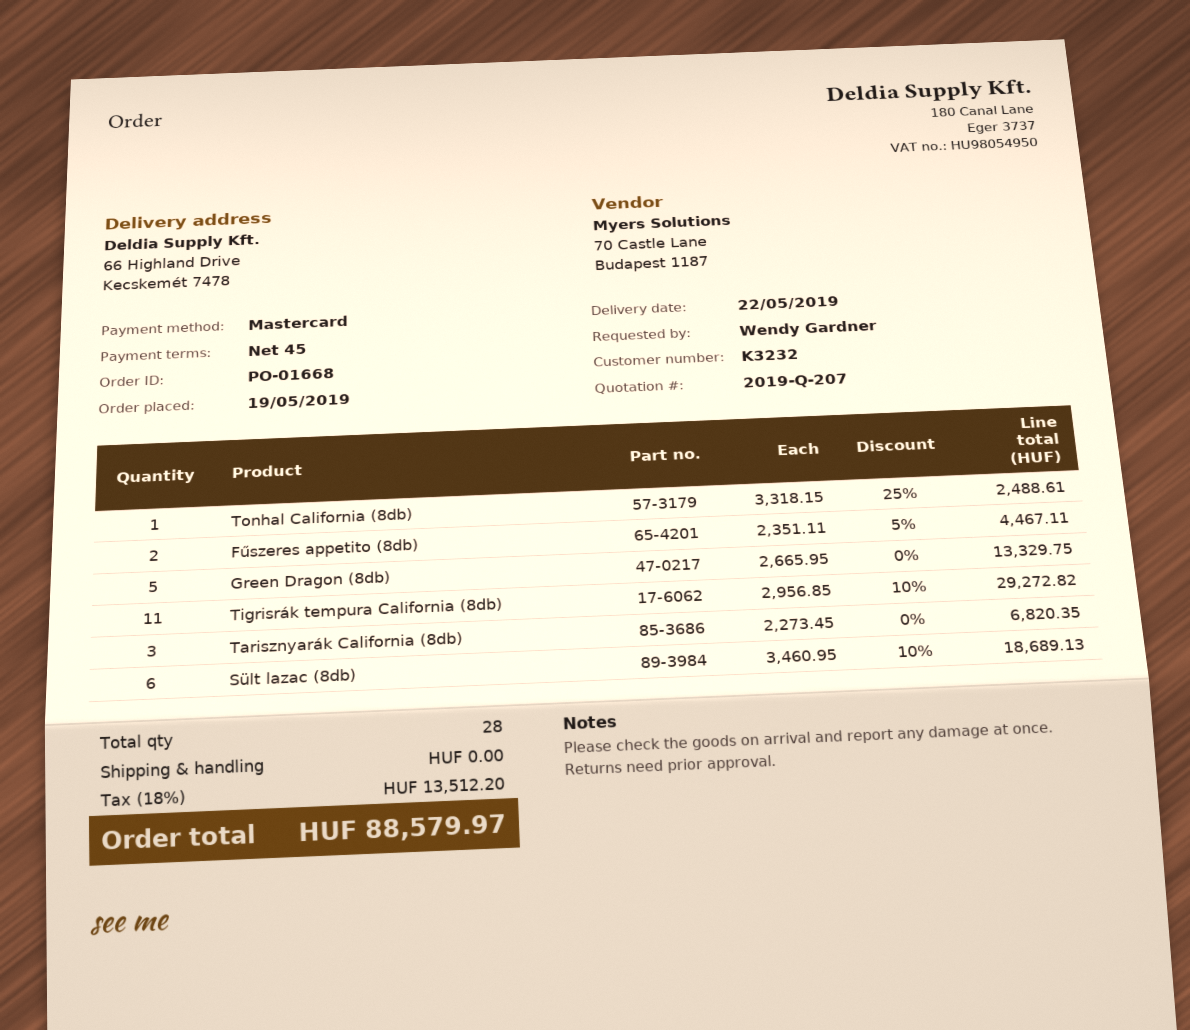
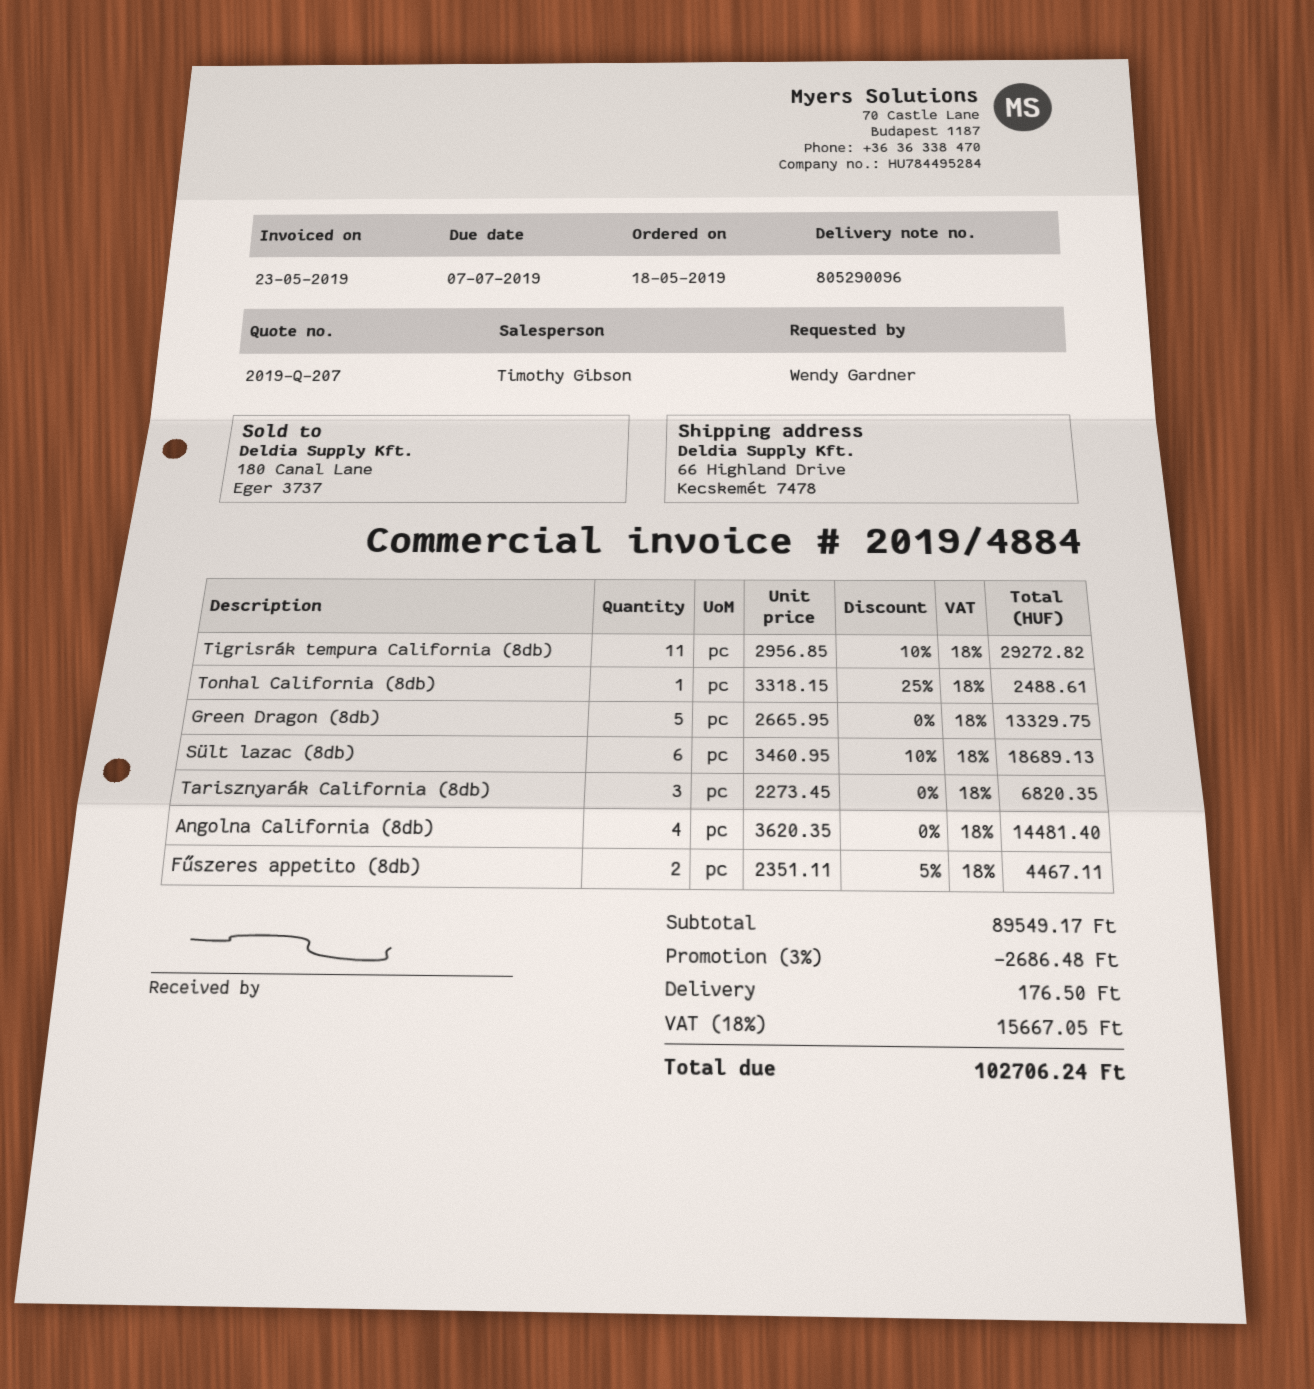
order date: 2019-05-19 -> 2019-05-18
Angolna California (8db): none -> 4 x 3620.35 = 14481.40
discount: none -> 3% = 2686.48
shipping: 0.00 -> 176.50
tax: 18% = 13512.20 -> 18% = 15667.05
total: 88579.97 -> 102706.24

